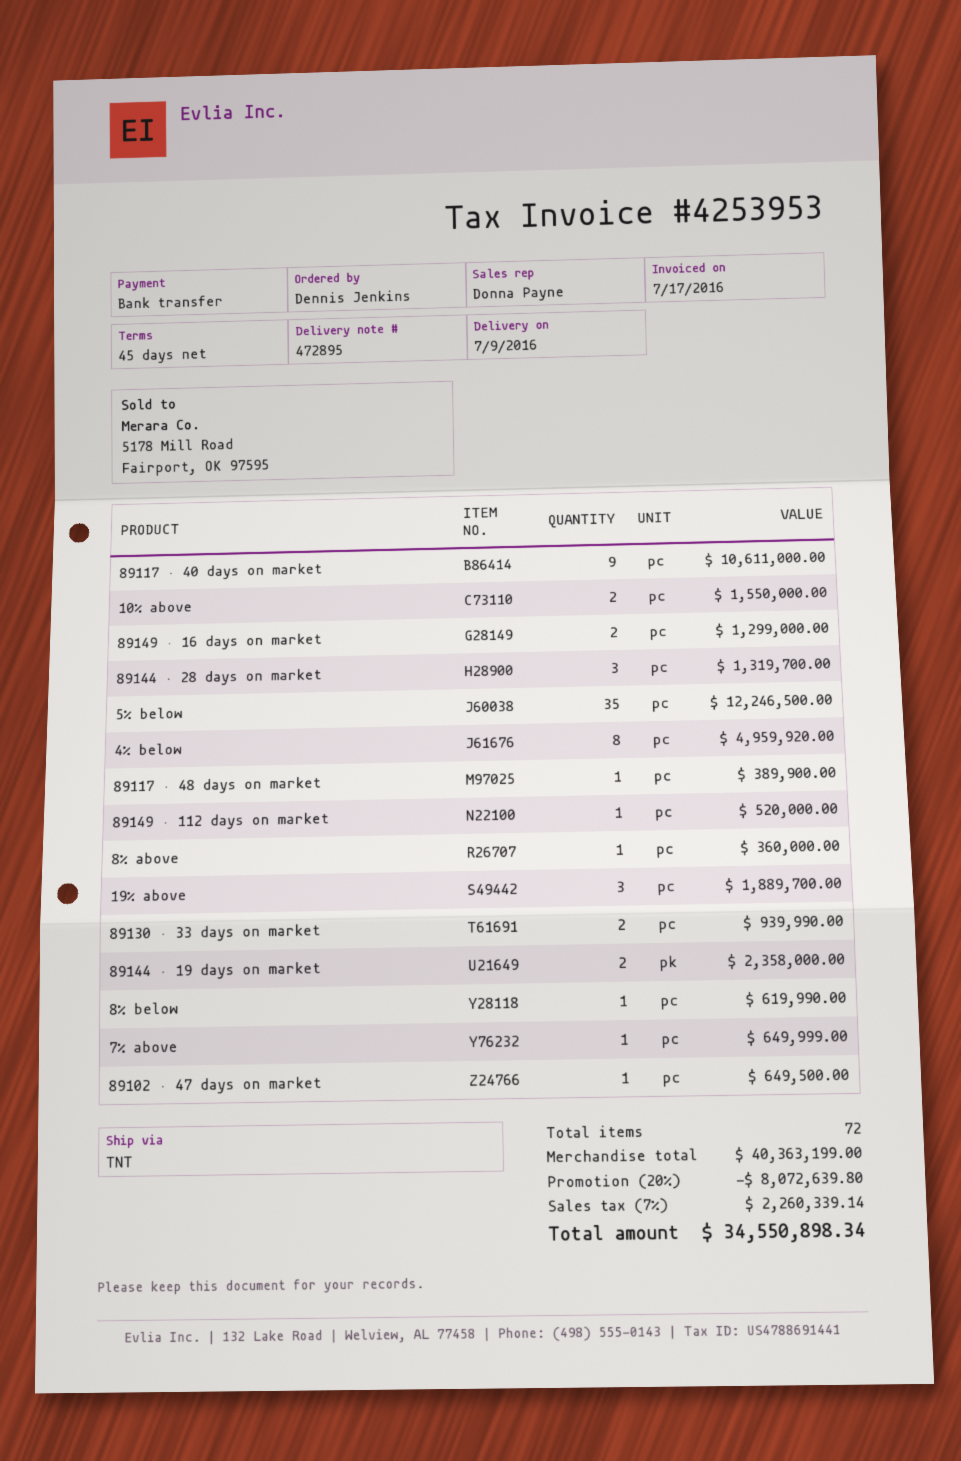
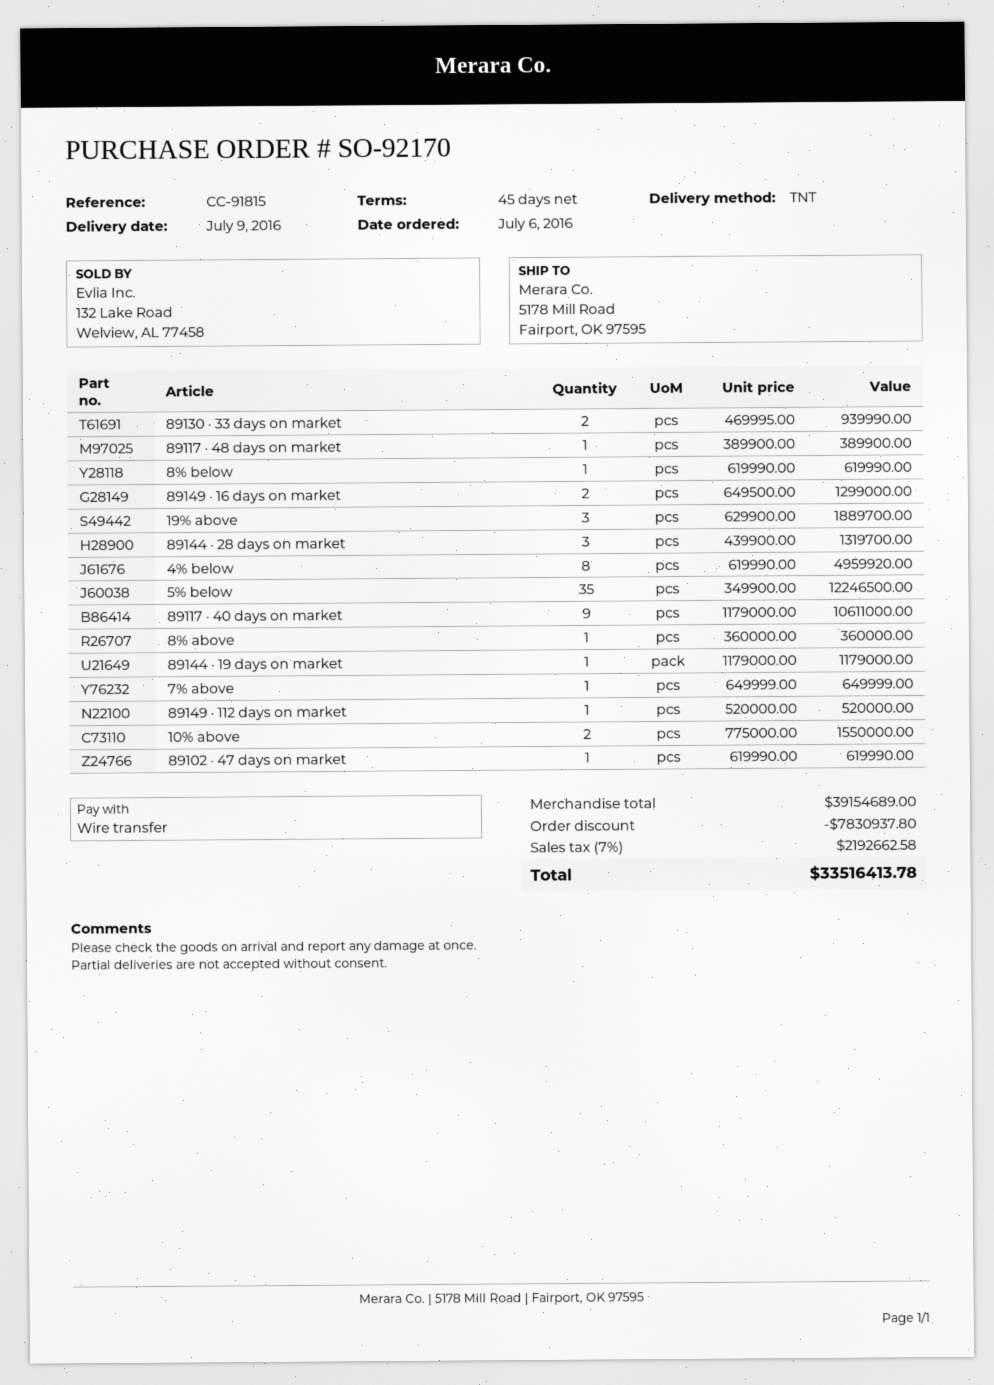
89144 · 19 days on market: 2 for 2358000.00 -> 1 for 1179000.00
89102 · 47 days on market: 1 for 649500.00 -> 1 for 619990.00
subtotal: 40363199.00 -> 39154689.00
discount: 8072639.80 -> 7830937.80
tax: 7% = 2260339.14 -> 7% = 2192662.58
total: 34550898.34 -> 33516413.78

